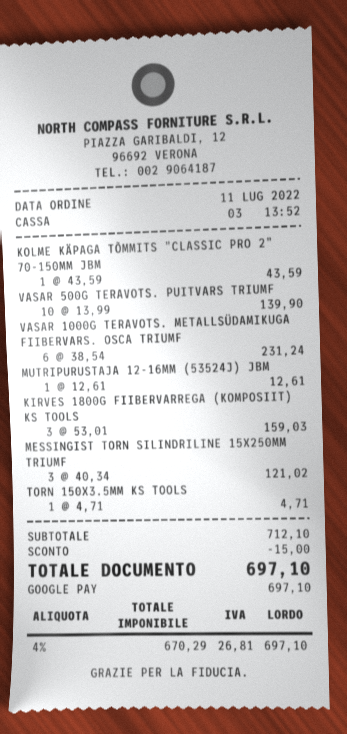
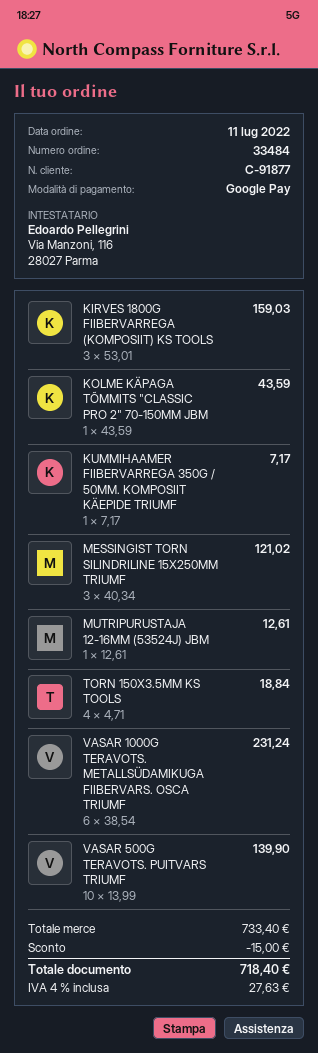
TORN 150X3.5MM KS TOOLS: 1 x 4.71 = 4.71 -> 4 x 4.71 = 18.84
KUMMIHAAMER FIIBERVARREGA 350G / 50MM. KOMPOSIIT KÄEPIDE TRIUMF: none -> 1 x 7.17 = 7.17
subtotal: 712.10 -> 733.40
tax: 4% = 26.81 -> 4% = 27.63
total: 697.10 -> 718.40

